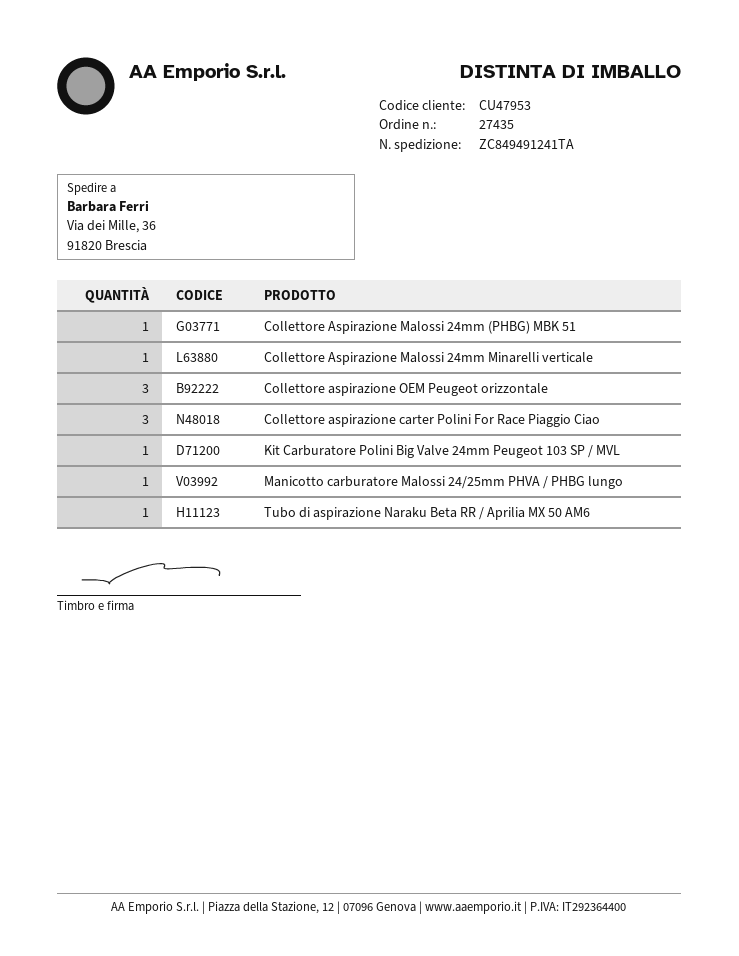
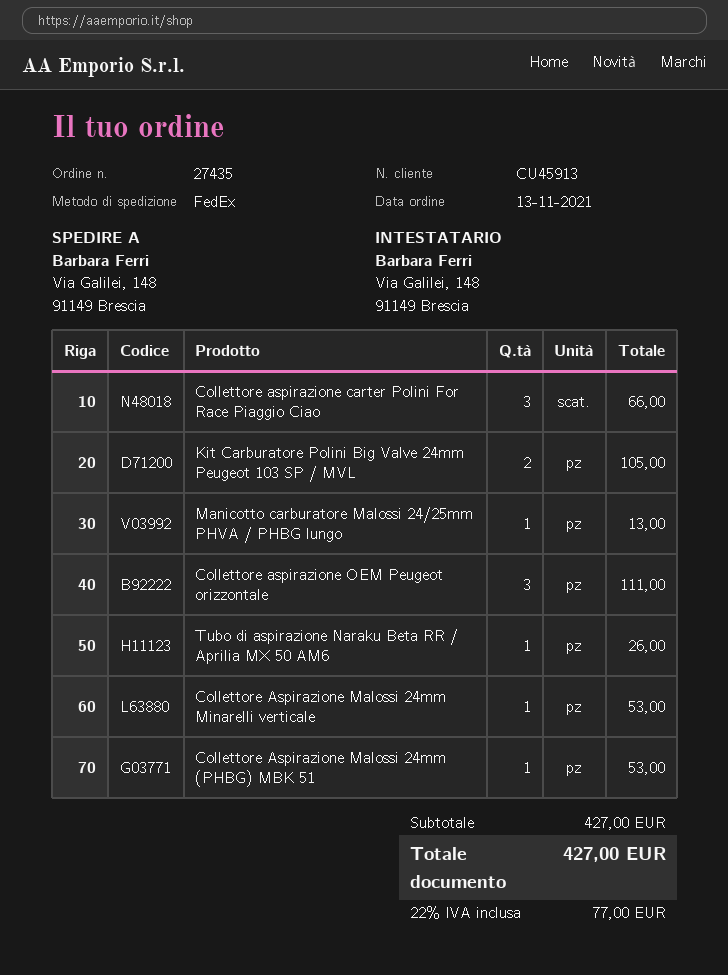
customer number: CU47953 -> CU45913
ship to: Via dei Mille, 36, 91820 Brescia -> Via Galilei, 148, 91149 Brescia
Kit Carburatore Polini Big Valve 24mm Peugeot 103 SP / MVL: 1 -> 2

